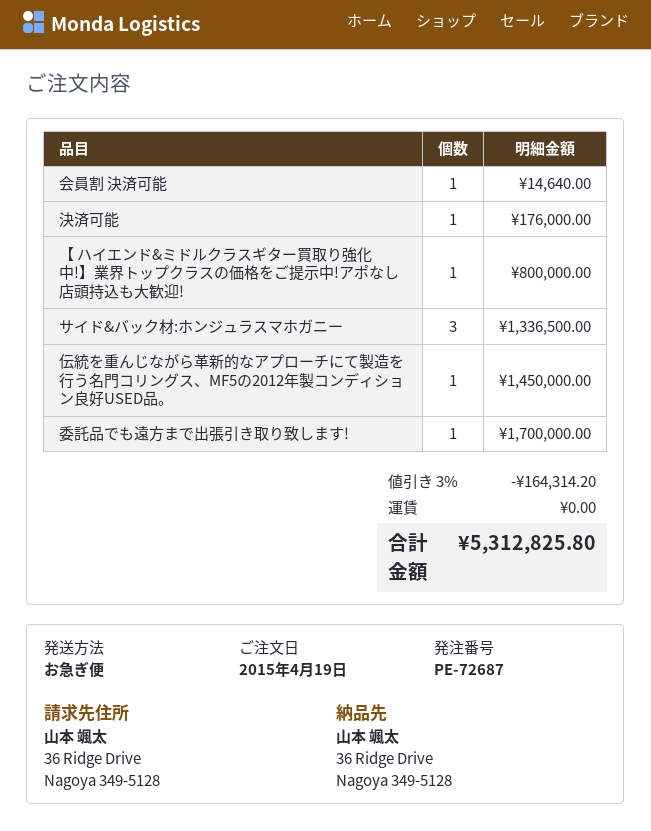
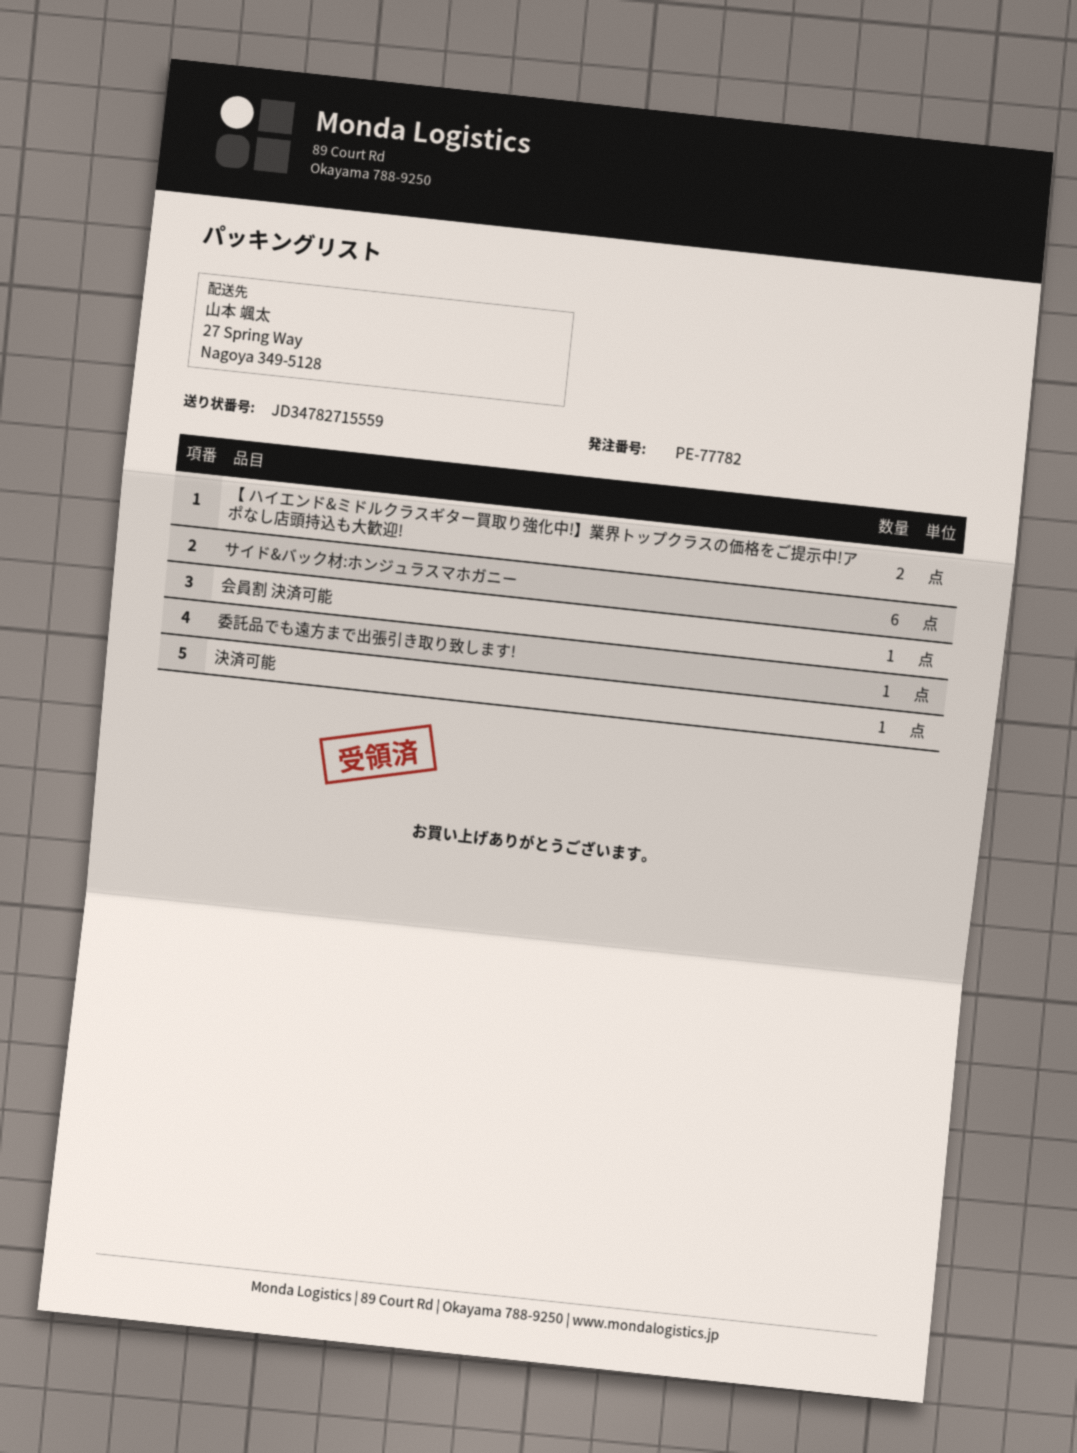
order number: PE-72687 -> PE-77782
ship to: 36 Ridge Drive, Nagoya 349-5128 -> 27 Spring Way, Nagoya 349-5128
【 ハイエンド&ミドルクラスギター買取り強化中!】業界トップクラスの価格をご提示中!アポなし店頭持込も大歓迎!: 1 -> 2
サイド&バック材:ホンジュラスマホガニー: 3 -> 6
伝統を重んじながら革新的なアプローチにて製造を行う名門コリングス、MF5の2012年製コンディション良好USED品。: 1 -> none

